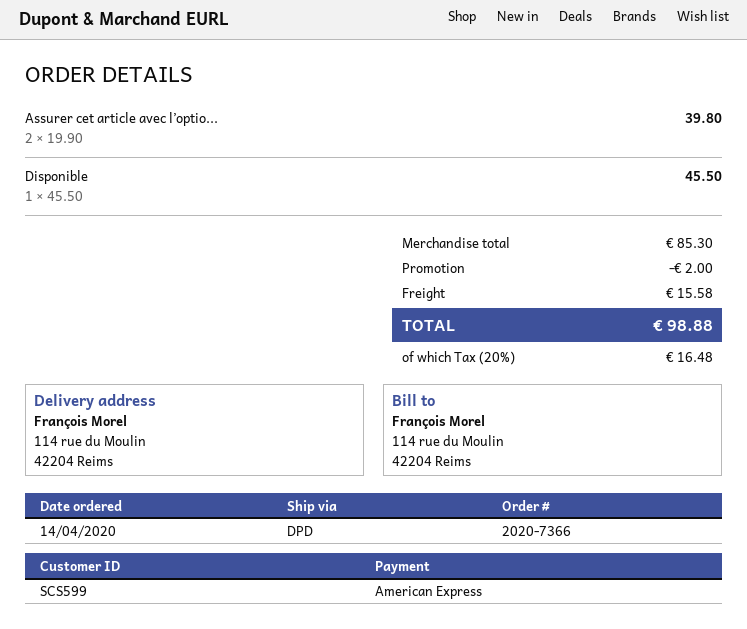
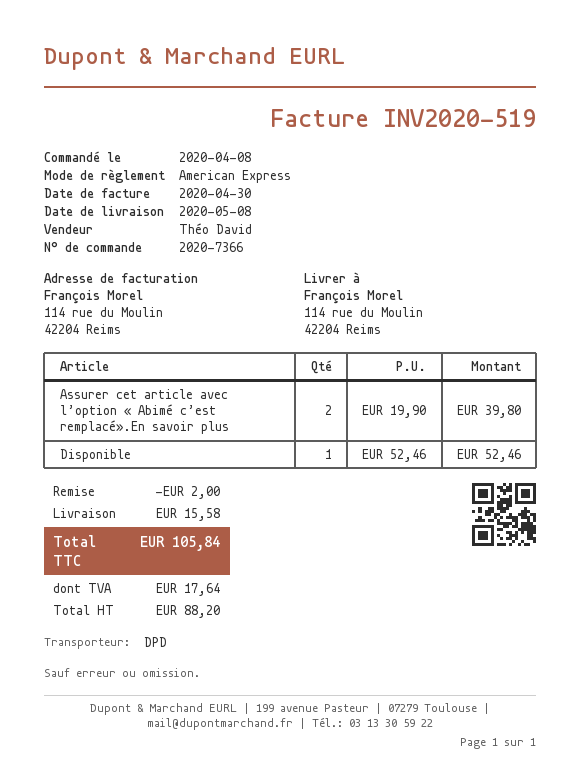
order date: 2020-04-14 -> 2020-04-08
Disponible: 1 x 45.50 = 45.50 -> 1 x 52.46 = 52.46
tax: 16.48 -> 17.64
total: 98.88 -> 105.84

